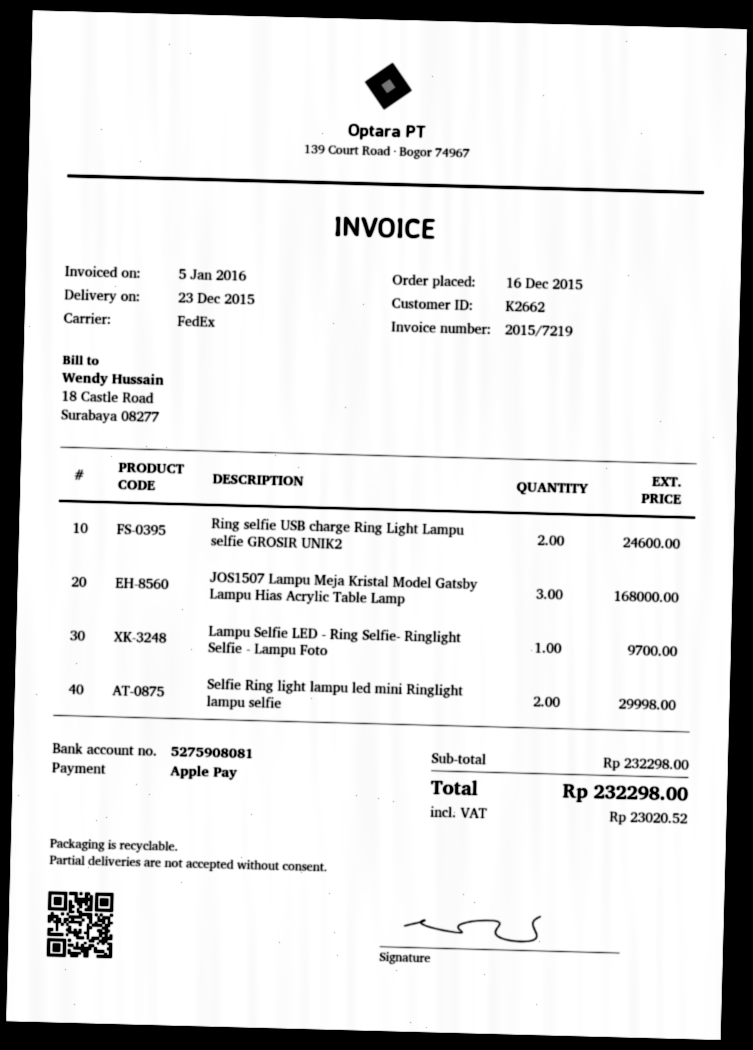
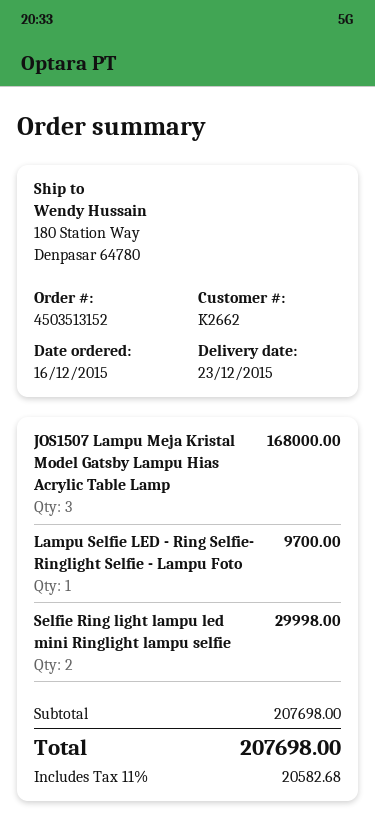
Ring selfie USB charge Ring Light Lampu selfie GROSIR UNIK2: 2 for 24600.00 -> none
subtotal: 232298.00 -> 207698.00
tax: 23020.52 -> 20582.68
total: 232298.00 -> 207698.00

